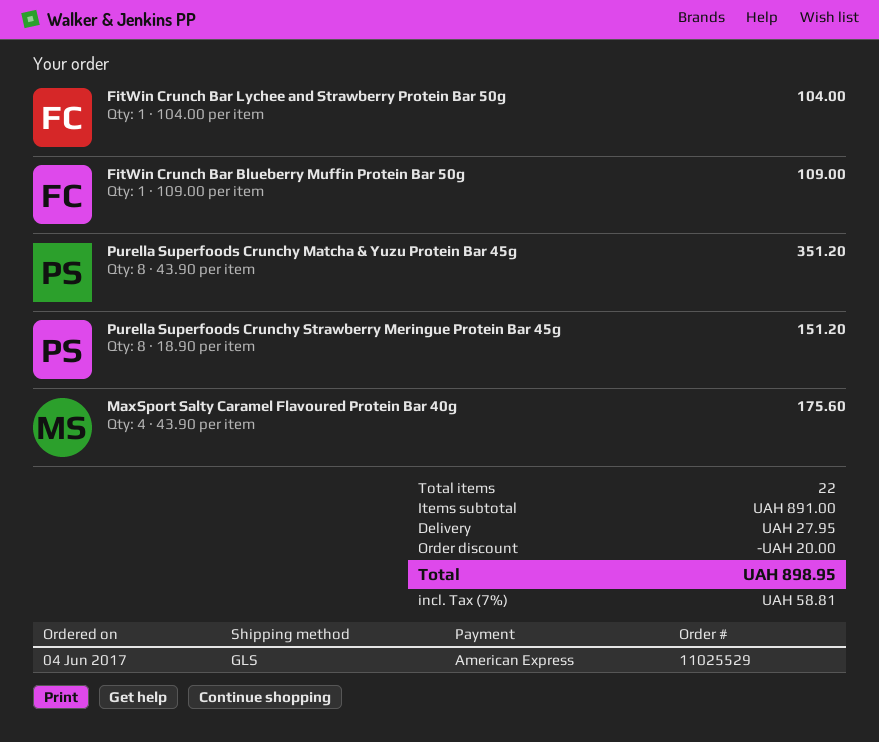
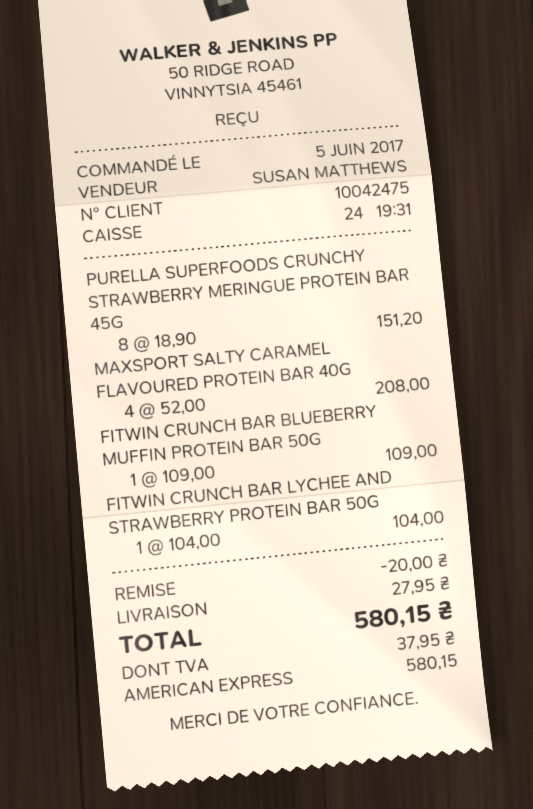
order date: 2017-06-04 -> 2017-06-05
Purella Superfoods Crunchy Matcha & Yuzu Protein Bar 45g: 8 x 43.90 = 351.20 -> none
MaxSport Salty Caramel Flavoured Protein Bar 40g: 4 x 43.90 = 175.60 -> 4 x 52.00 = 208.00
tax: 58.81 -> 37.95
total: 898.95 -> 580.15

